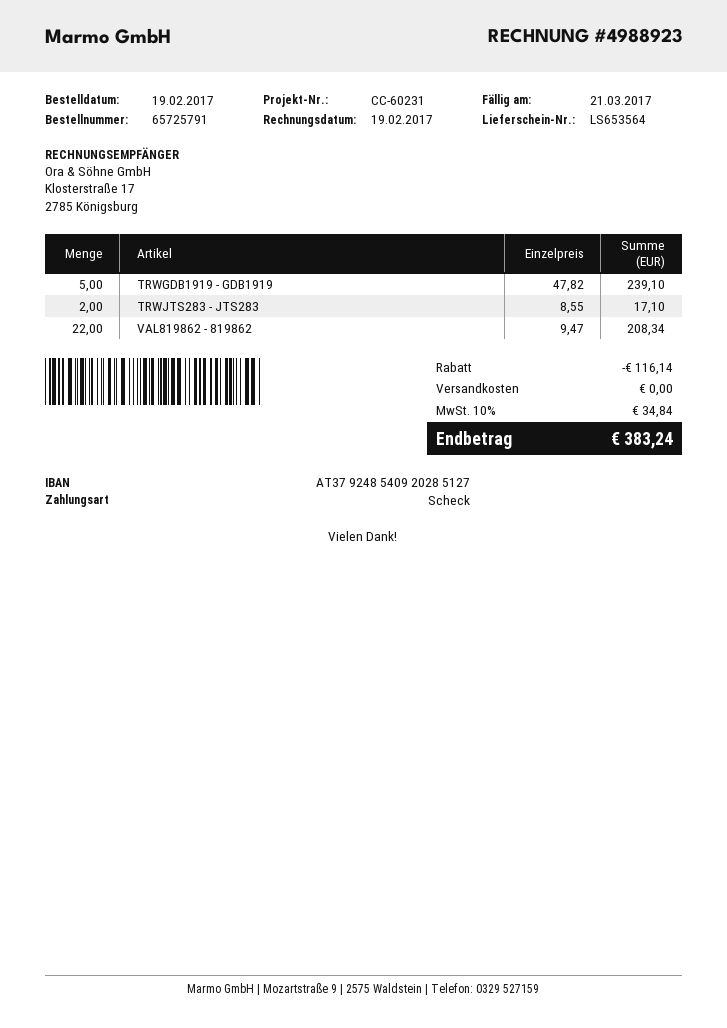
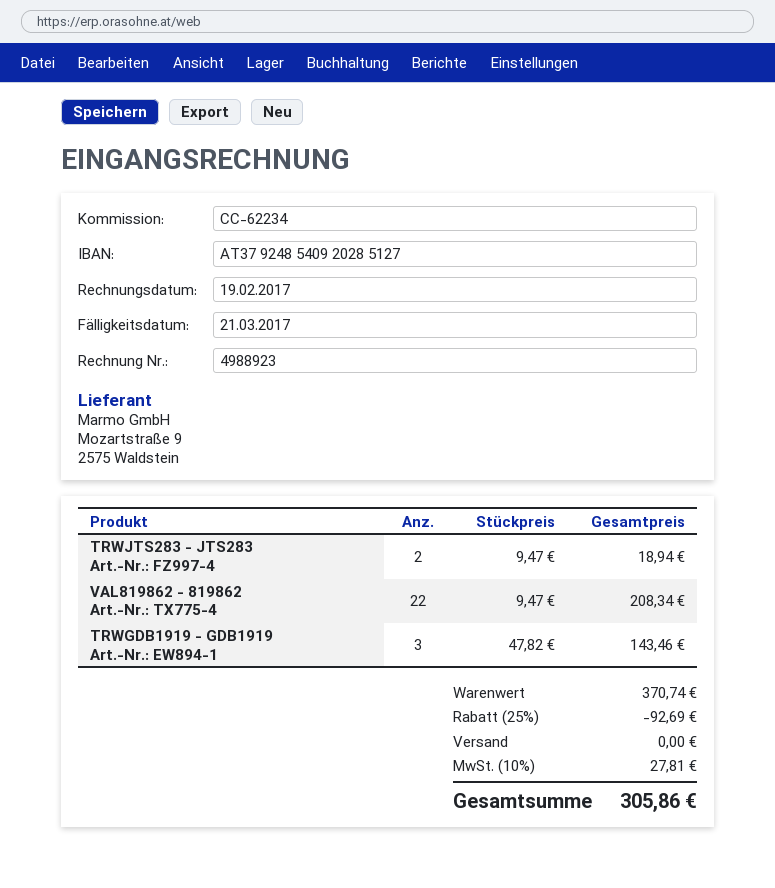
reference: CC-60231 -> CC-62234
TRWGDB1919 - GDB1919: 5 x 47.82 = 239.10 -> 3 x 47.82 = 143.46
TRWJTS283 - JTS283: 2 x 8.55 = 17.10 -> 2 x 9.47 = 18.94
discount: 116.14 -> 92.69
tax: 10% = 34.84 -> 10% = 27.81
total: 383.24 -> 305.86

